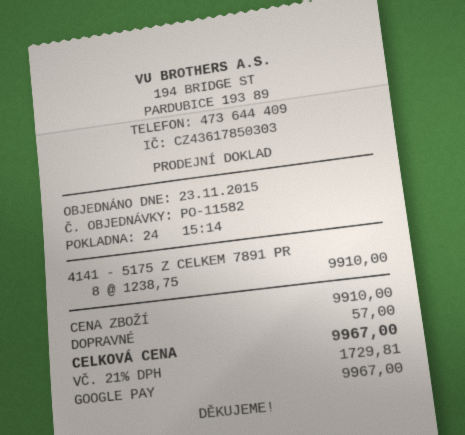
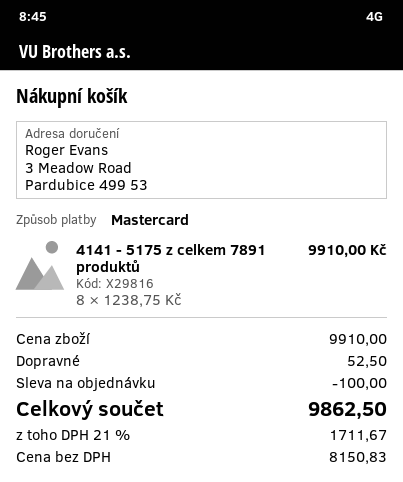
payment method: Google Pay -> Mastercard
discount: none -> 100.00
shipping: 57.00 -> 52.50
tax: 21% = 1729.81 -> 21% = 1711.67
total: 9967.00 -> 9862.50

